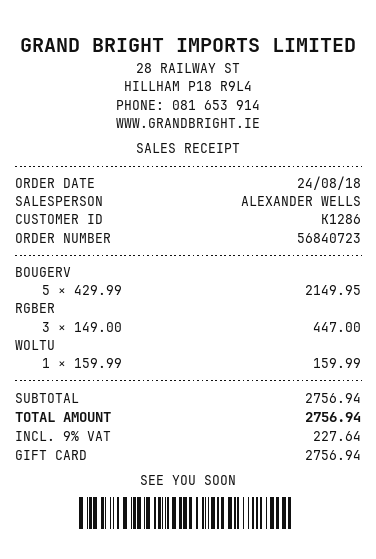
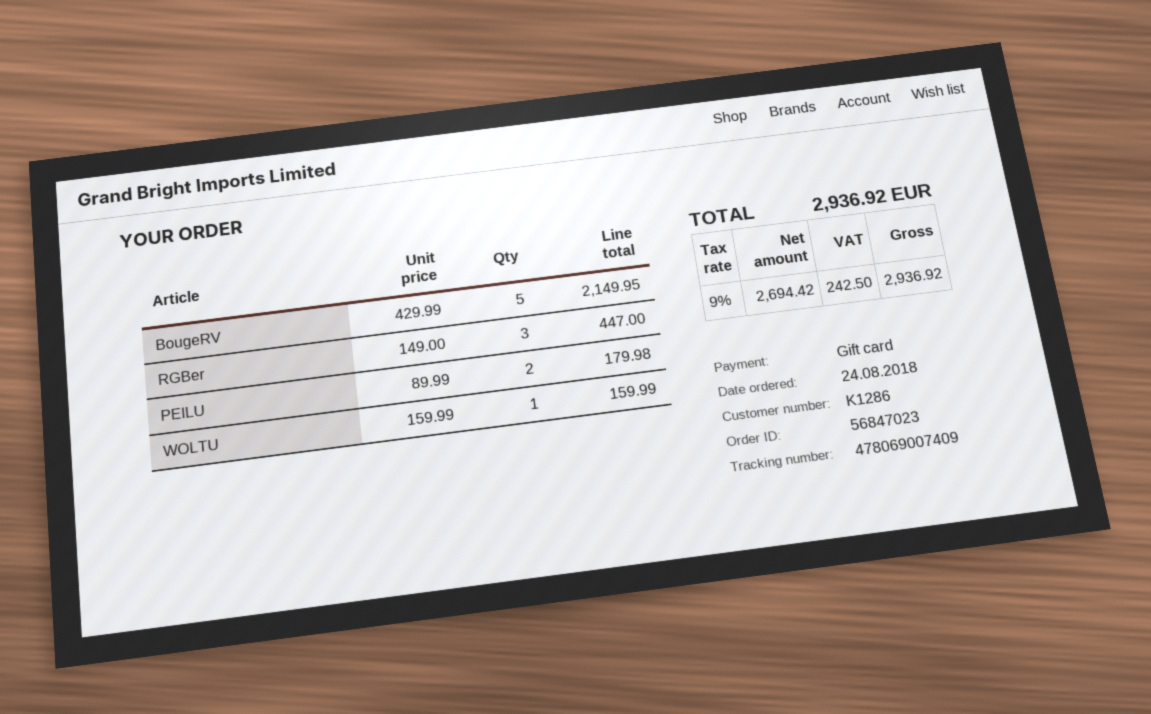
order number: 56840723 -> 56847023
PEILU: none -> 2 x 89.99 = 179.98
tax: 9% = 227.64 -> 9% = 242.50
total: 2756.94 -> 2936.92

